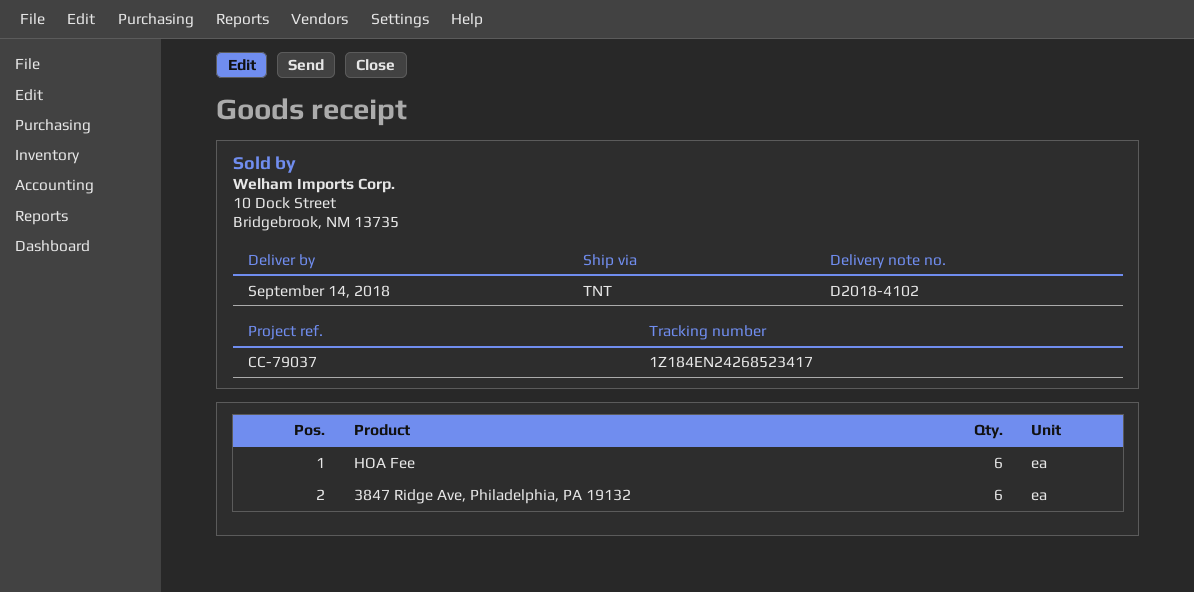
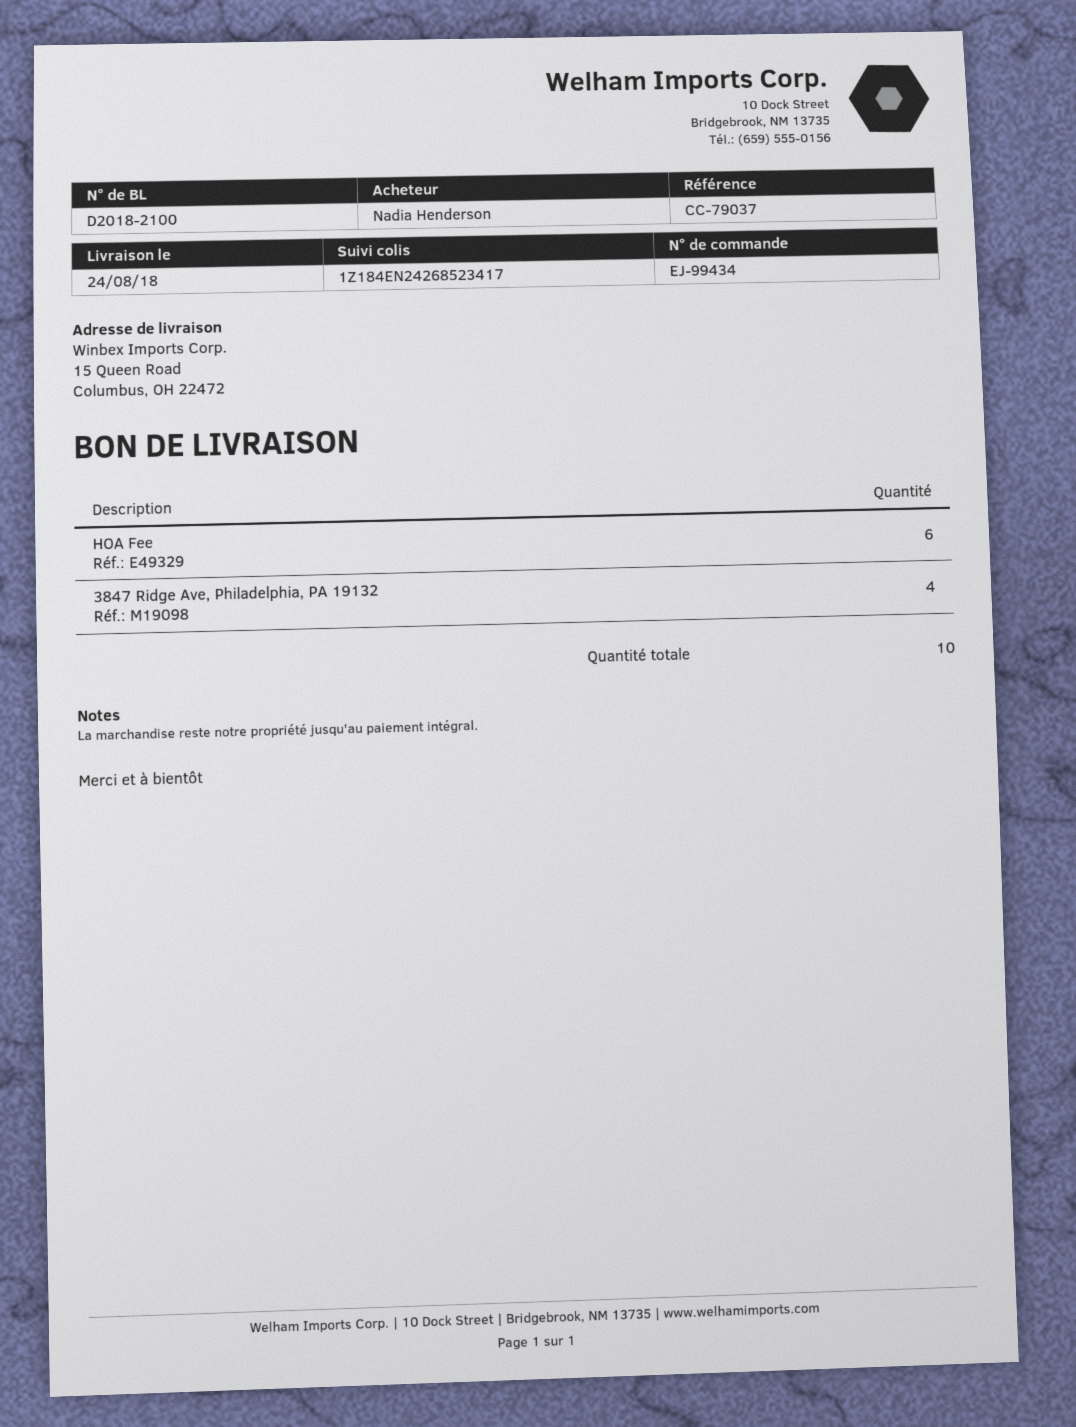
delivery note number: D2018-4102 -> D2018-2100
delivery date: 2018-09-14 -> 2018-08-24
3847 Ridge Ave, Philadelphia, PA 19132: 6 -> 4

